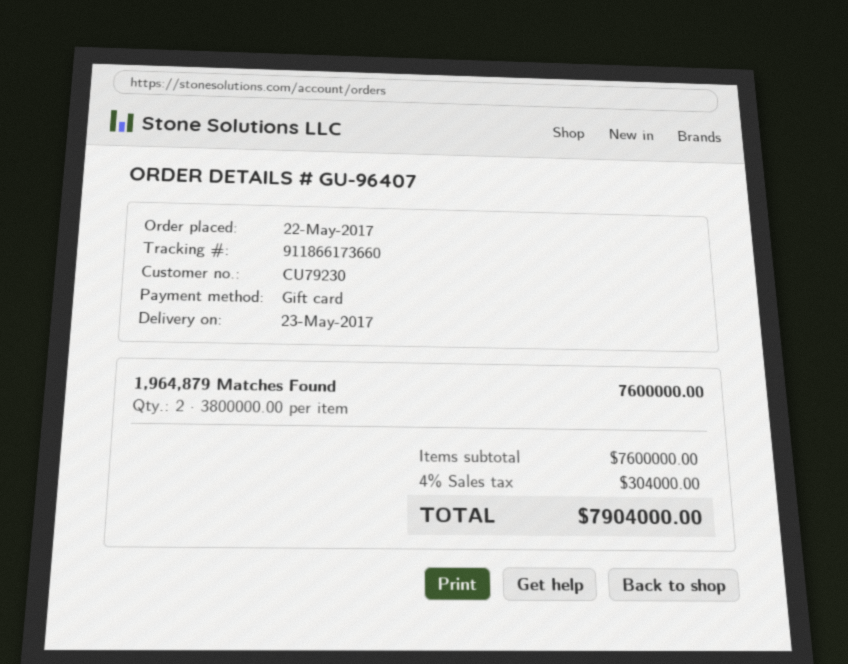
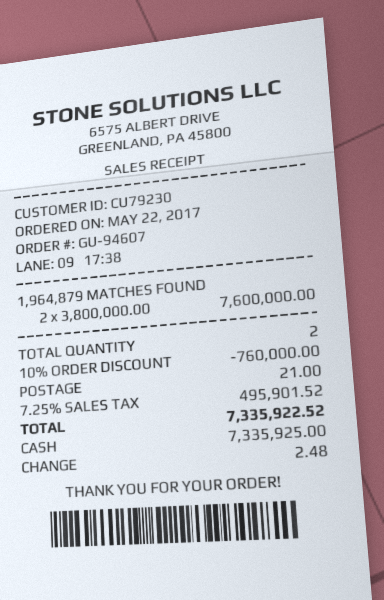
order number: GU-96407 -> GU-94607
payment method: gift card -> cash
discount: none -> 10% = 760000.00
shipping: none -> 21.00
tax: 4% = 304000.00 -> 7.25% = 495901.52
total: 7904000.00 -> 7335922.52

